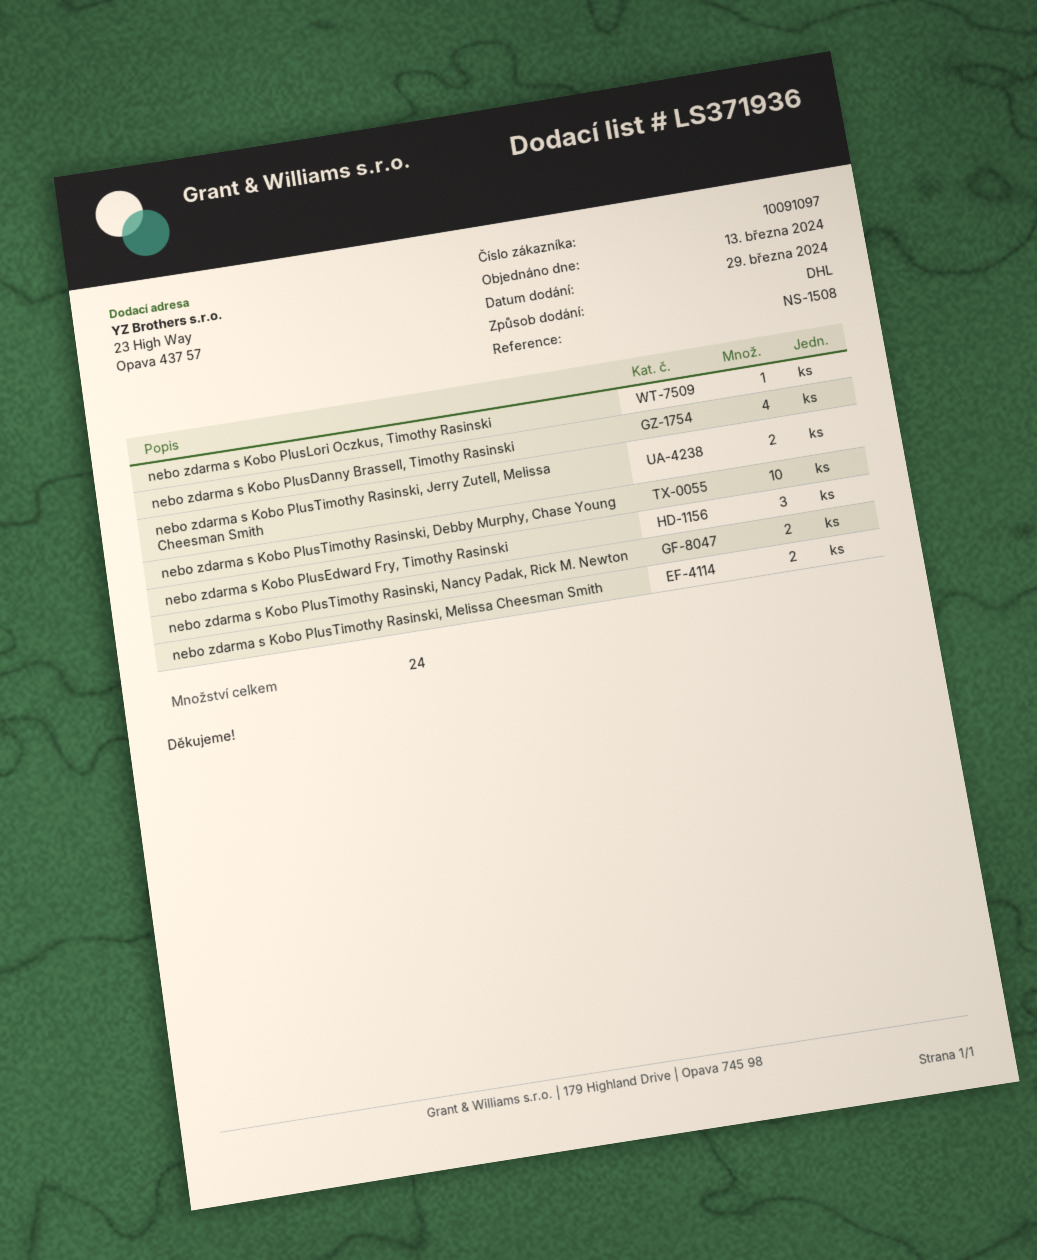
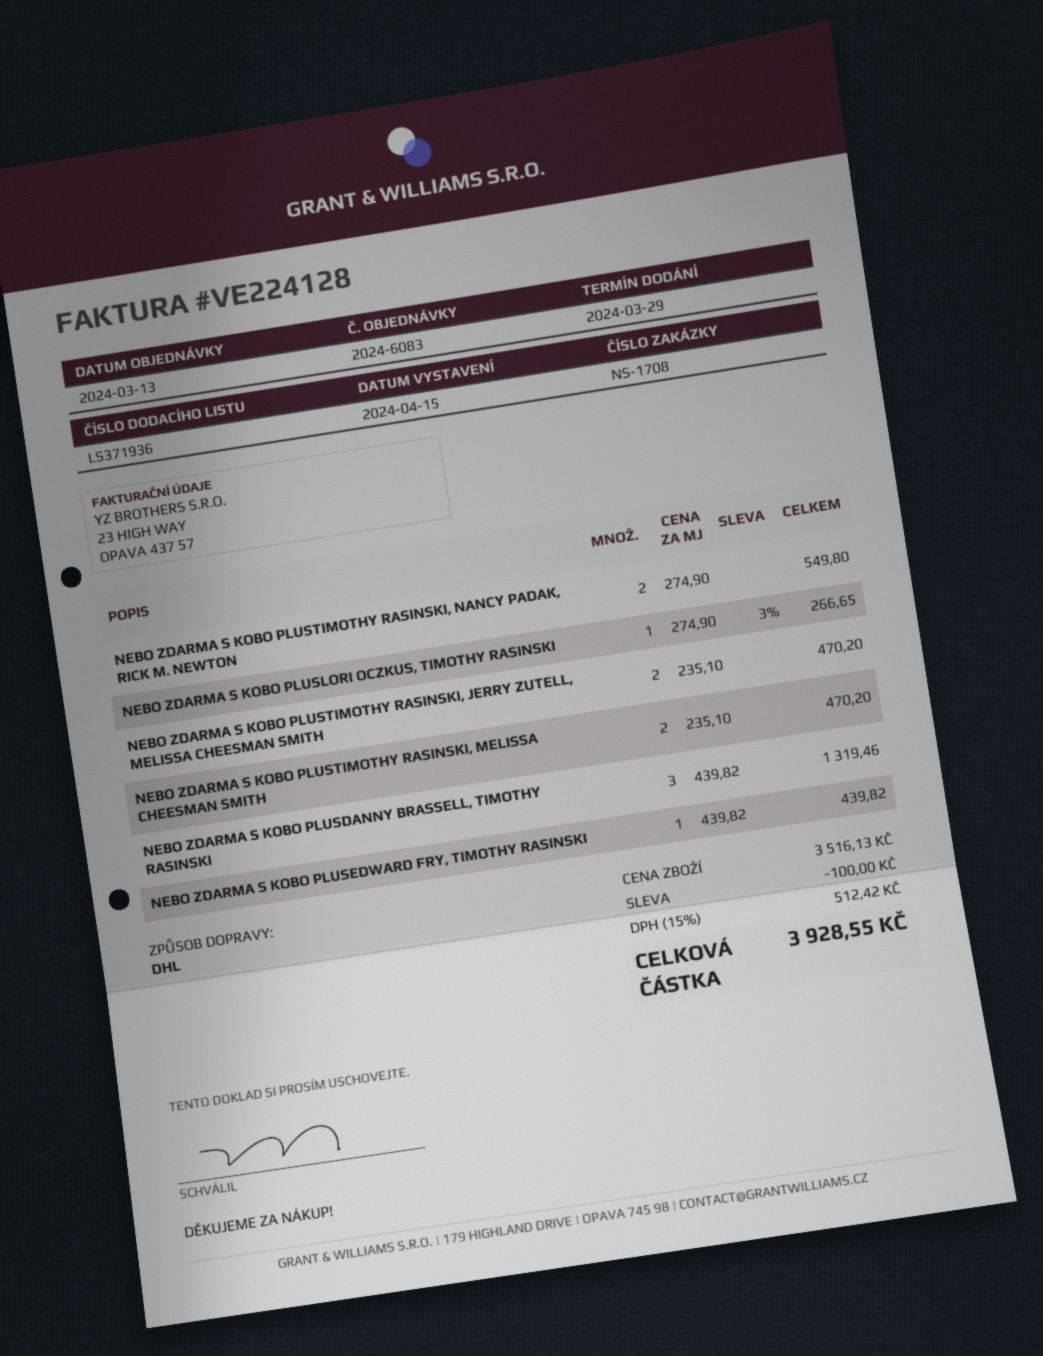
reference: NS-1508 -> NS-1708
nebo zdarma s Kobo PlusDanny Brassell, Timothy Rasinski: 4 -> 3
nebo zdarma s Kobo PlusTimothy Rasinski, Debby Murphy, Chase Young: 10 -> none
nebo zdarma s Kobo PlusEdward Fry, Timothy Rasinski: 3 -> 1

